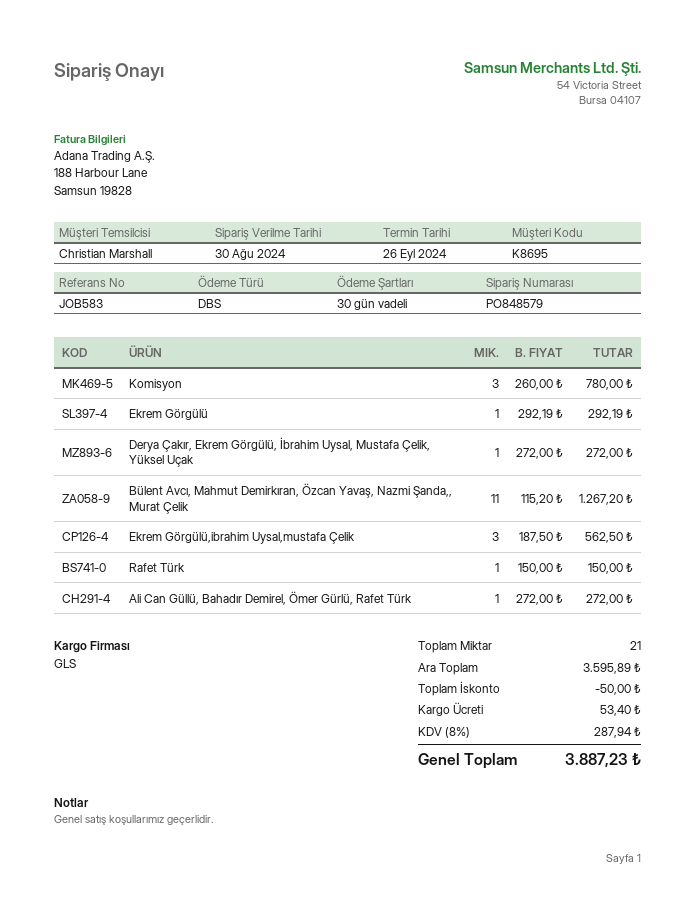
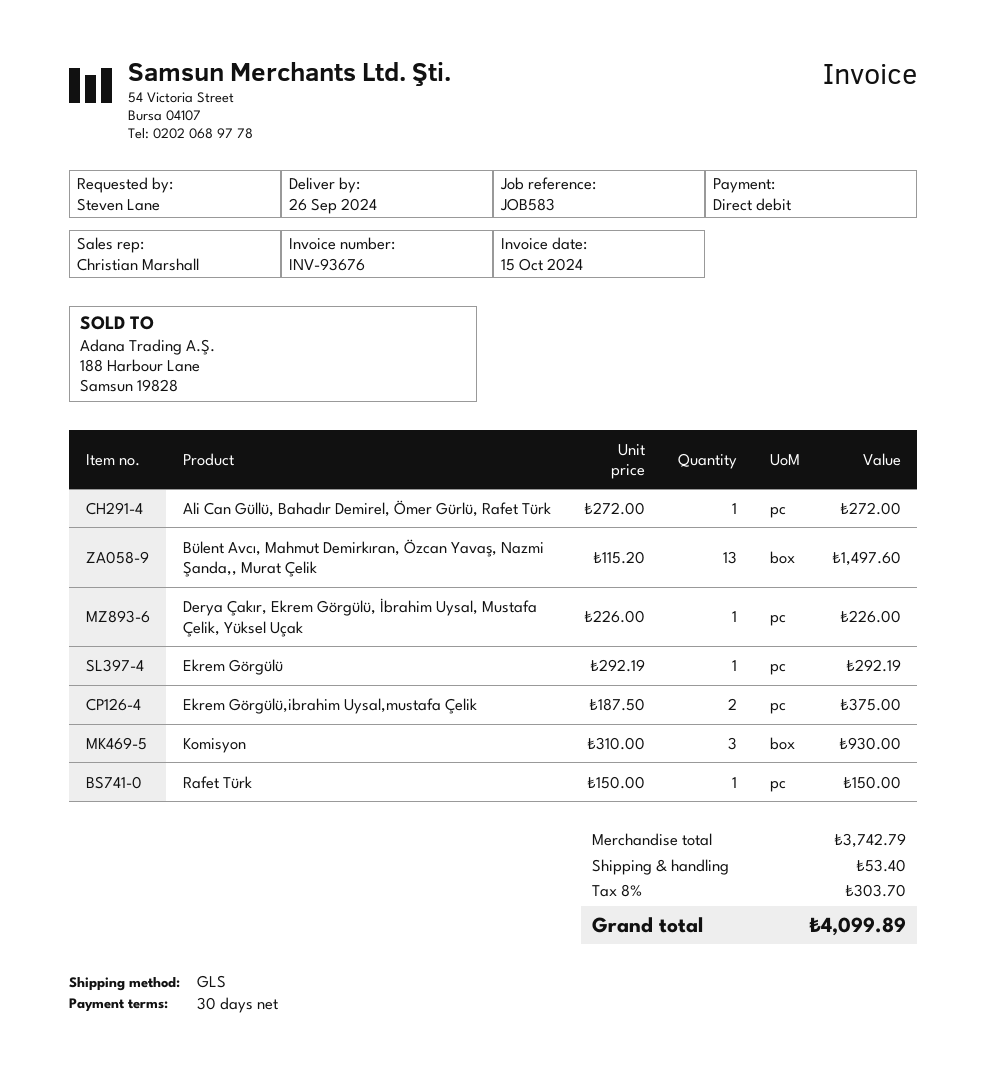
Komisyon: 3 x 260.00 = 780.00 -> 3 x 310.00 = 930.00
Derya Çakır, Ekrem Görgülü, İbrahim Uysal, Mustafa Çelik, Yüksel Uçak: 1 x 272.00 = 272.00 -> 1 x 226.00 = 226.00
Bülent Avcı, Mahmut Demirkıran, Özcan Yavaş, Nazmi Şanda,, Murat Çelik: 11 x 115.20 = 1267.20 -> 13 x 115.20 = 1497.60
Ekrem Görgülü,ibrahim Uysal,mustafa Çelik: 3 x 187.50 = 562.50 -> 2 x 187.50 = 375.00
subtotal: 3595.89 -> 3742.79
discount: 50.00 -> none
tax: 8% = 287.94 -> 8% = 303.70
total: 3887.23 -> 4099.89

